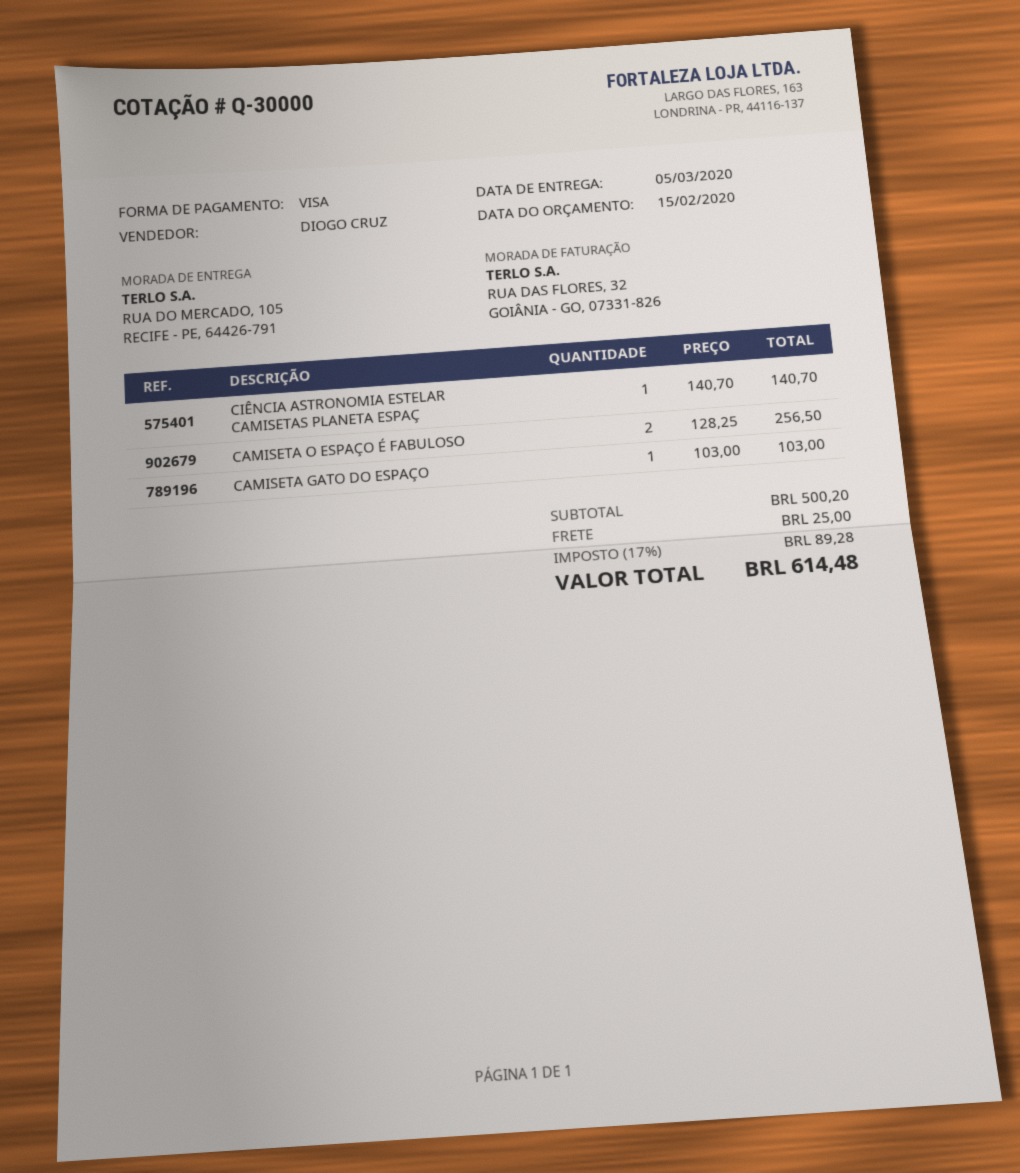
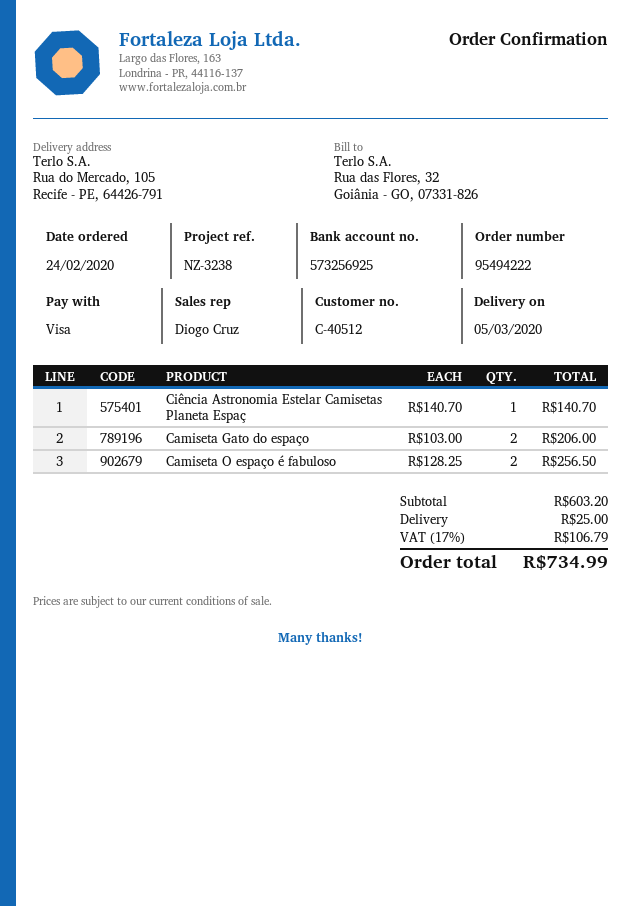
CAMISETA GATO DO ESPAÇO: 1 x 103.00 = 103.00 -> 2 x 103.00 = 206.00
subtotal: 500.20 -> 603.20
tax: 17% = 89.28 -> 17% = 106.79
total: 614.48 -> 734.99

